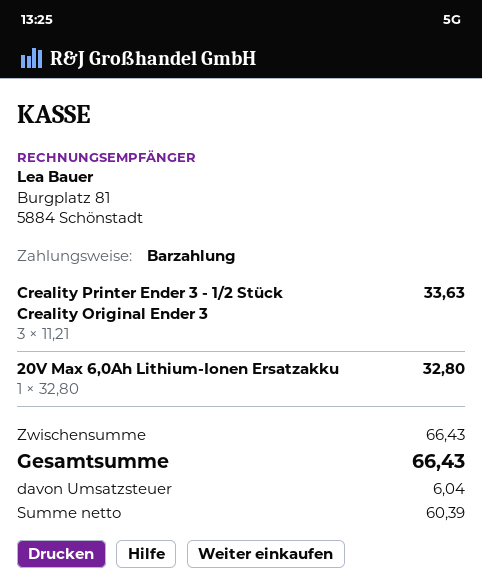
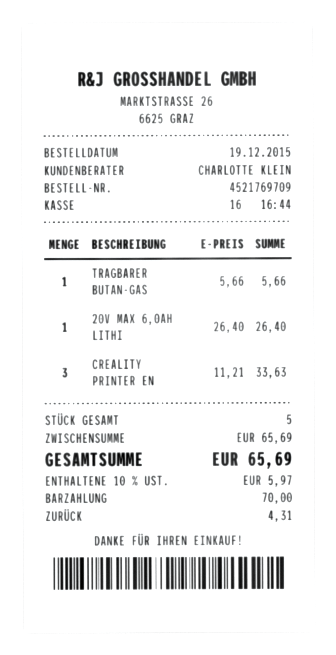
20V Max 6,0Ah Lithium-Ionen Ersatzakku: 1 x 32.80 = 32.80 -> 1 x 26.40 = 26.40
TRAGBARER BUTAN-GAS: none -> 1 x 5.66 = 5.66
subtotal: 66.43 -> 65.69
tax: 6.04 -> 5.97
total: 66.43 -> 65.69

